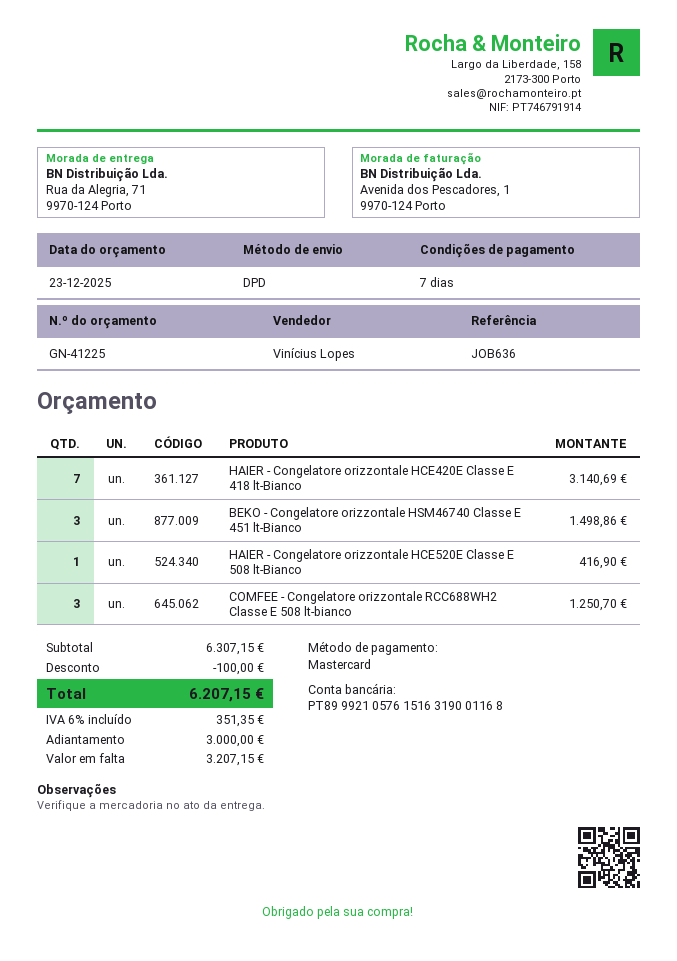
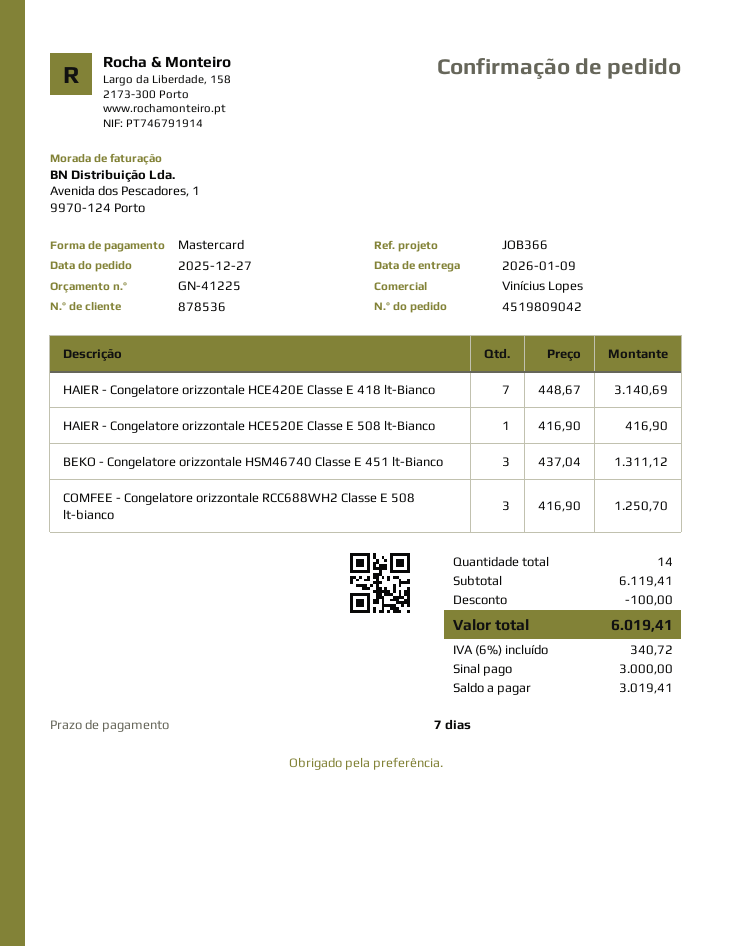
reference: JOB636 -> JOB366
BEKO - Congelatore orizzontale HSM46740 Classe E 451 lt-Bianco: 3 for 1498.86 -> 3 for 1311.12
subtotal: 6307.15 -> 6119.41
tax: 6% = 351.35 -> 6% = 340.72
total: 6207.15 -> 6019.41
balance: 3207.15 -> 3019.41

